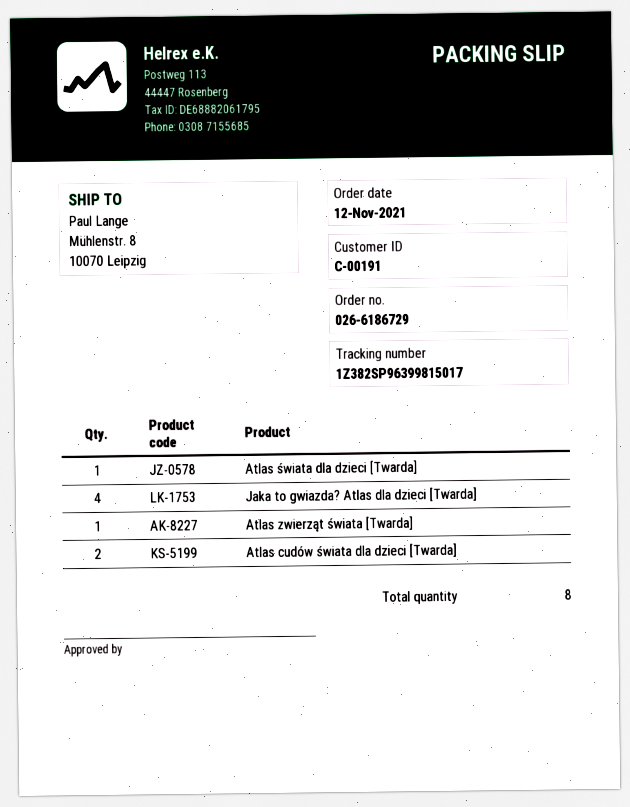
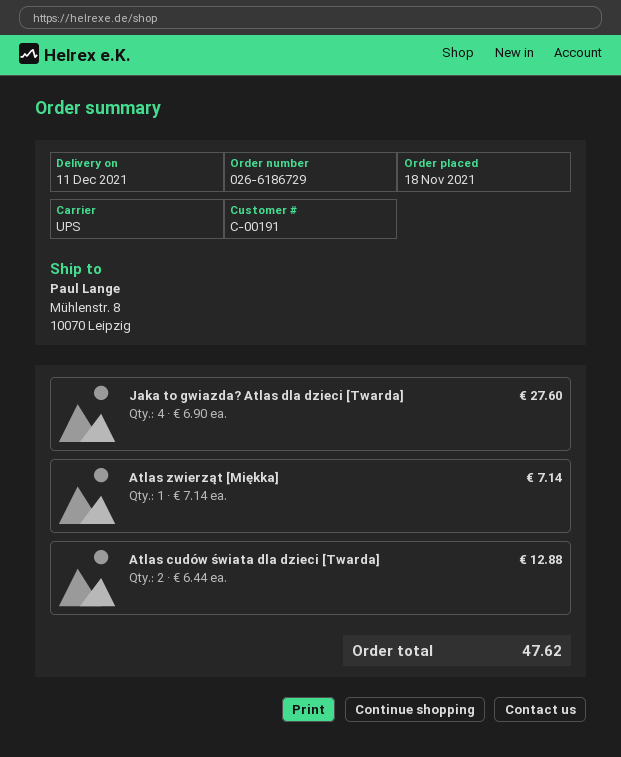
order date: 2021-11-12 -> 2021-11-18
Atlas świata dla dzieci [Twarda]: 1 -> none
Atlas zwierząt świata [Twarda]: 1 -> none
Atlas zwierząt [Miękka]: none -> 1

